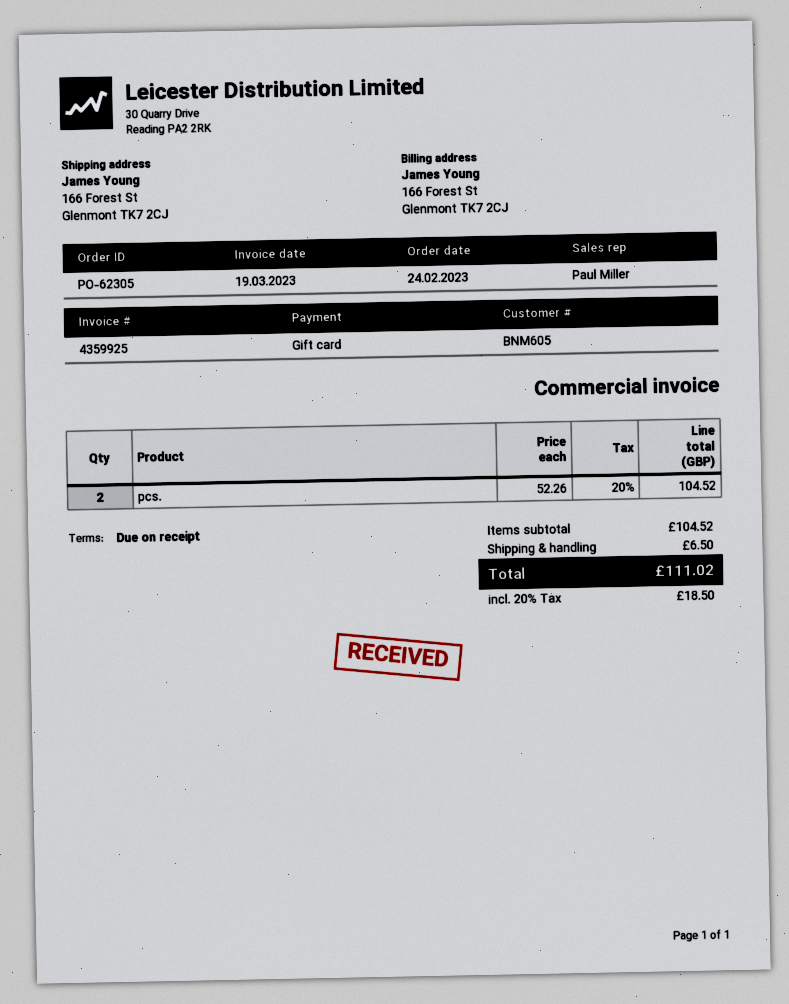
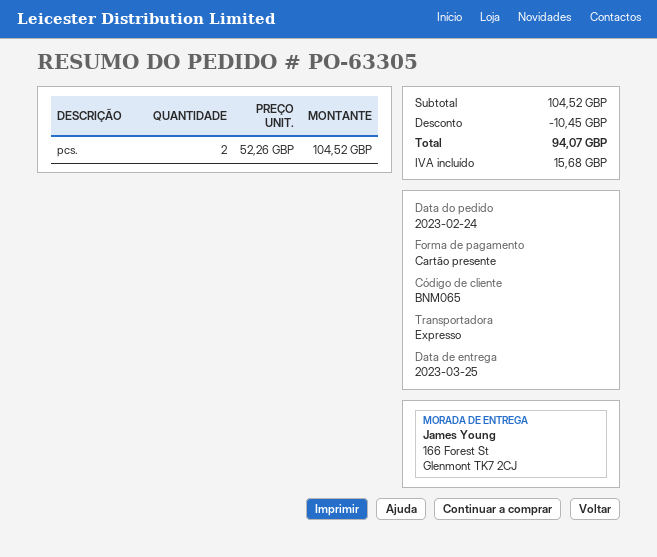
order number: PO-62305 -> PO-63305
customer number: BNM605 -> BNM065
discount: none -> 10.45
shipping: 6.50 -> none
tax: 18.50 -> 15.68
total: 111.02 -> 94.07

